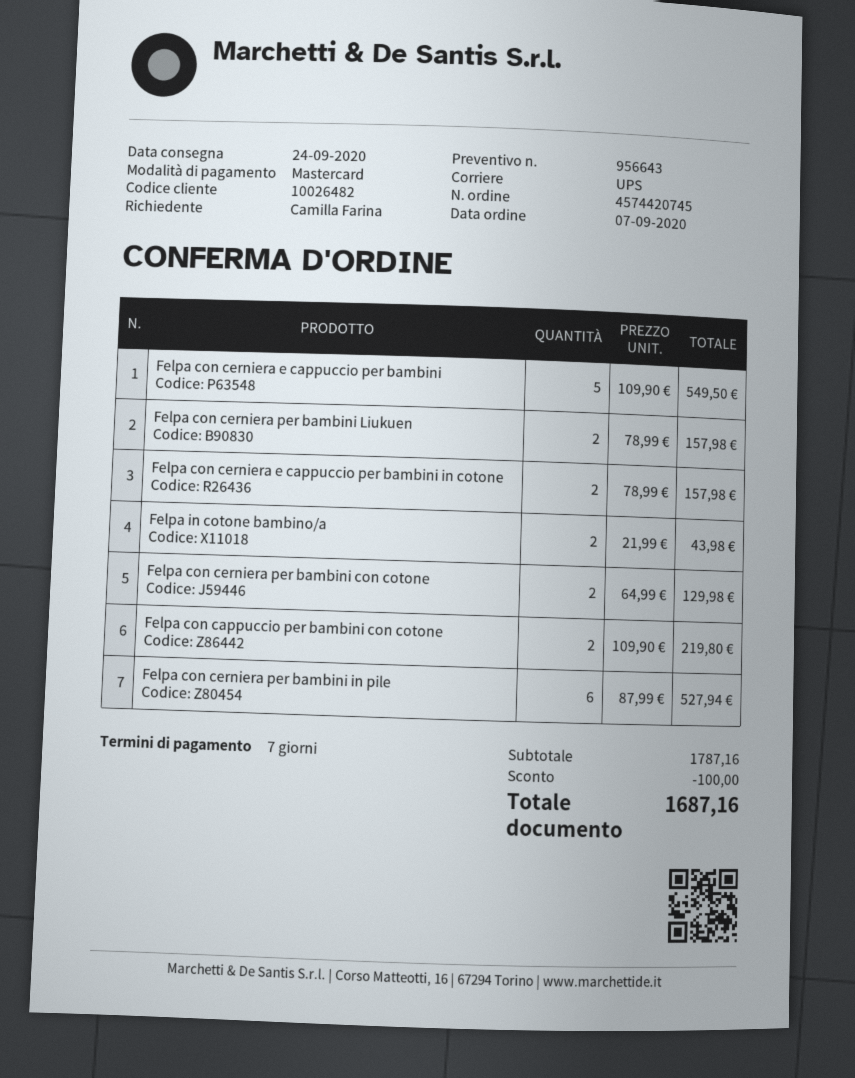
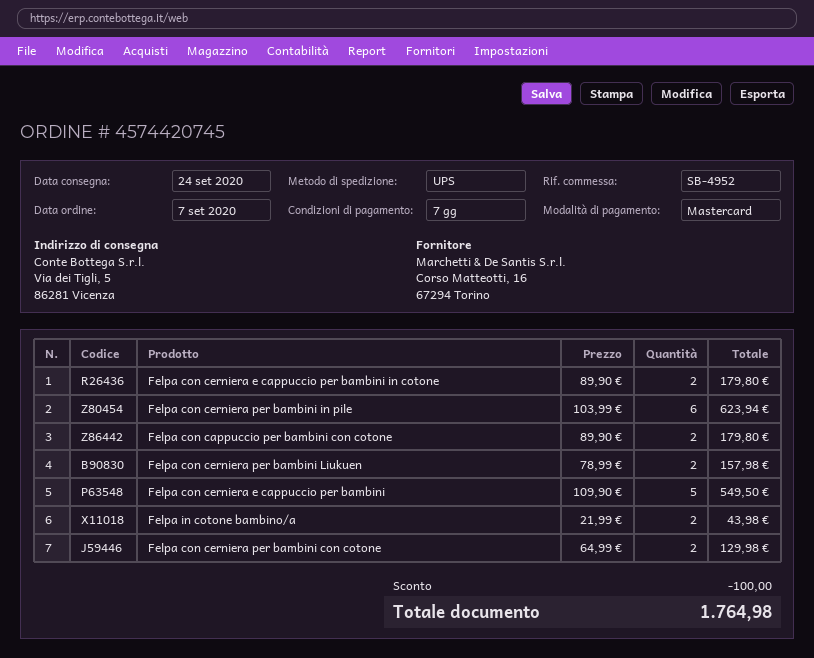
Felpa con cerniera e cappuccio per bambini in cotone: 2 x 78.99 = 157.98 -> 2 x 89.90 = 179.80
Felpa con cappuccio per bambini con cotone: 2 x 109.90 = 219.80 -> 2 x 89.90 = 179.80
Felpa con cerniera per bambini in pile: 6 x 87.99 = 527.94 -> 6 x 103.99 = 623.94
total: 1687.16 -> 1764.98

